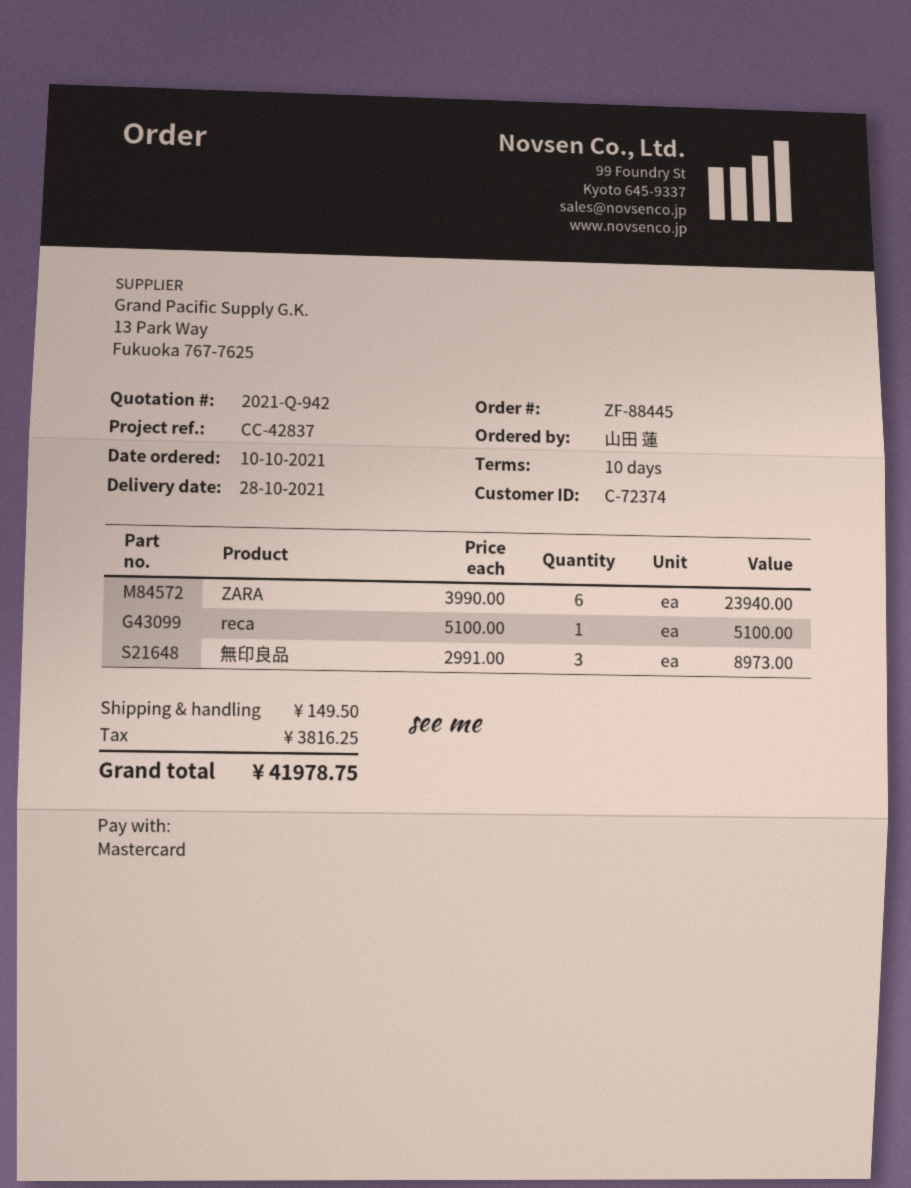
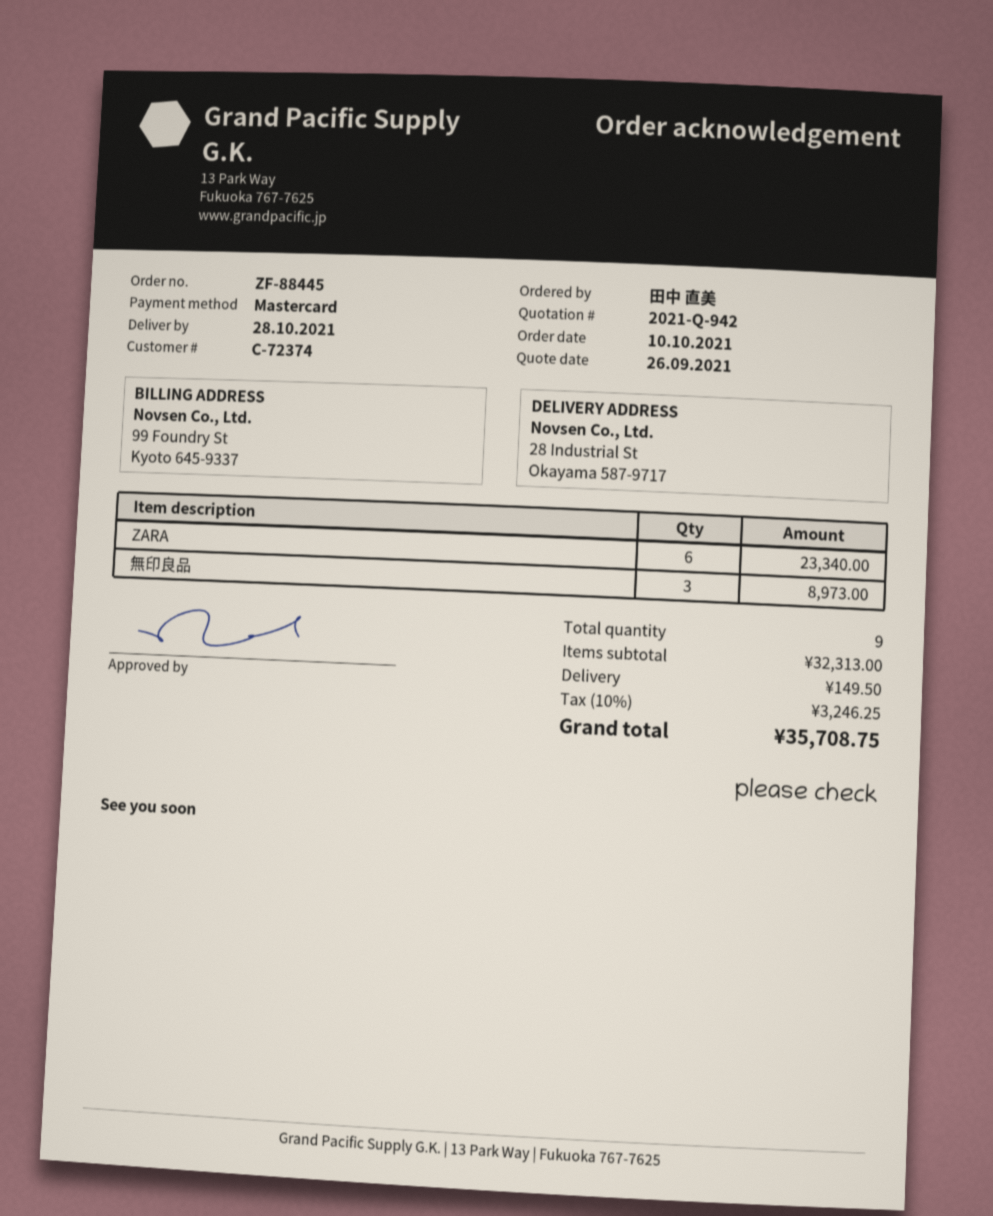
ordered by: 山田 蓮 -> 田中 直美
ZARA: 6 for 23940.00 -> 6 for 23340.00
reca: 1 for 5100.00 -> none
tax: 3816.25 -> 3246.25
total: 41978.75 -> 35708.75

